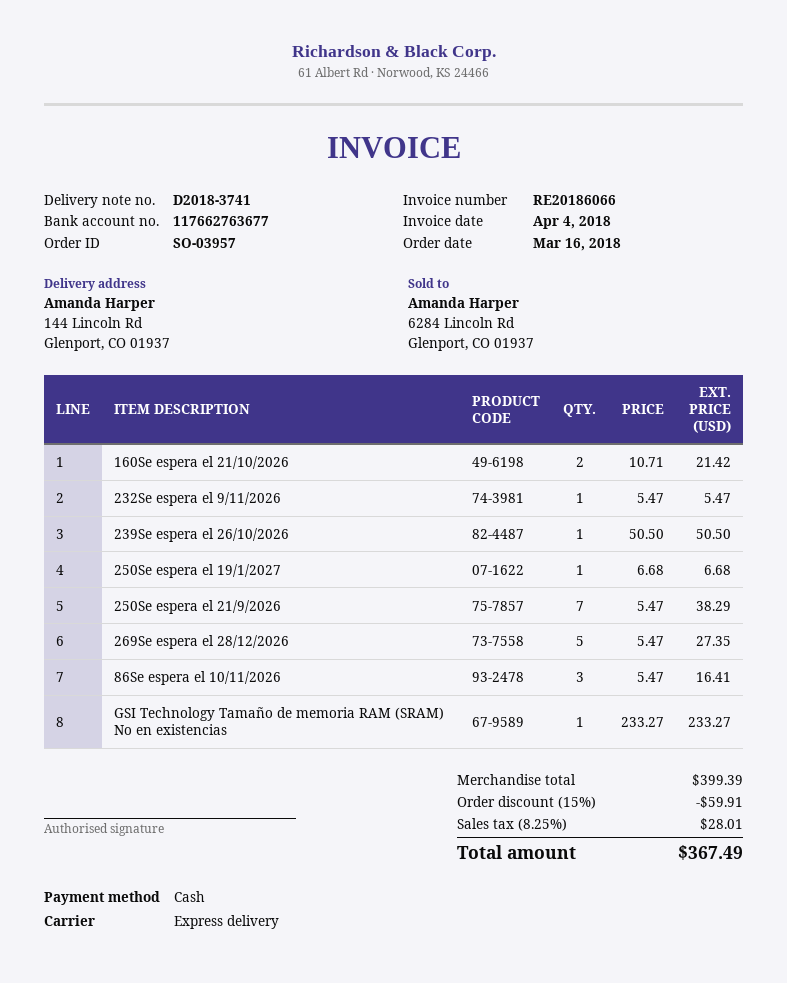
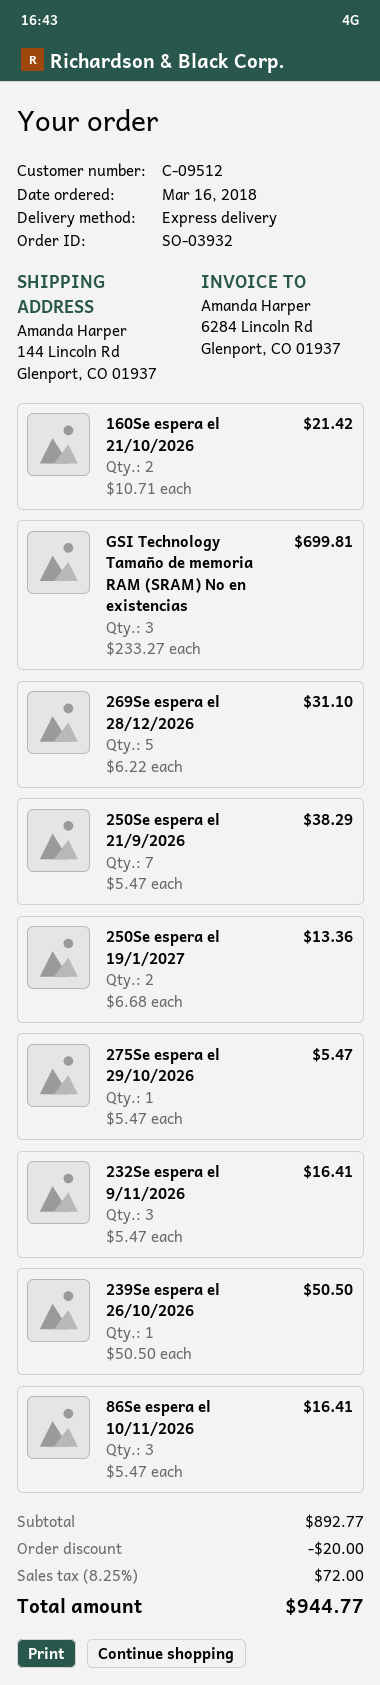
order number: SO-03957 -> SO-03932
232Se espera el 9/11/2026: 1 x 5.47 = 5.47 -> 3 x 5.47 = 16.41
250Se espera el 19/1/2027: 1 x 6.68 = 6.68 -> 2 x 6.68 = 13.36
269Se espera el 28/12/2026: 5 x 5.47 = 27.35 -> 5 x 6.22 = 31.10
GSI Technology Tamaño de memoria RAM (SRAM) No en existencias: 1 x 233.27 = 233.27 -> 3 x 233.27 = 699.81
275Se espera el 29/10/2026: none -> 1 x 5.47 = 5.47
subtotal: 399.39 -> 892.77
discount: 59.91 -> 20.00
tax: 8.25% = 28.01 -> 8.25% = 72.00
total: 367.49 -> 944.77

